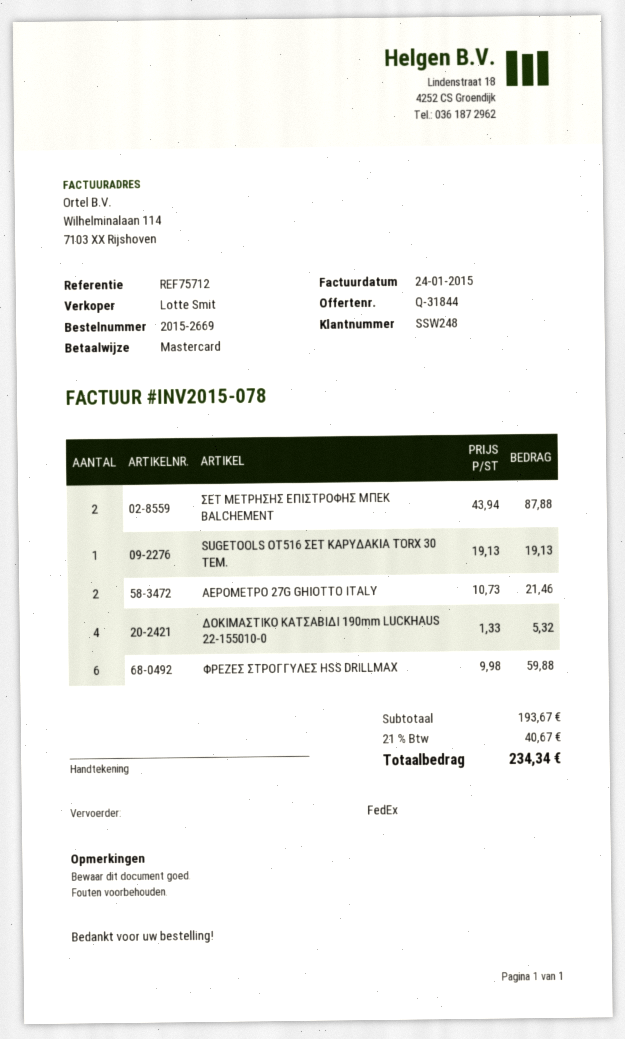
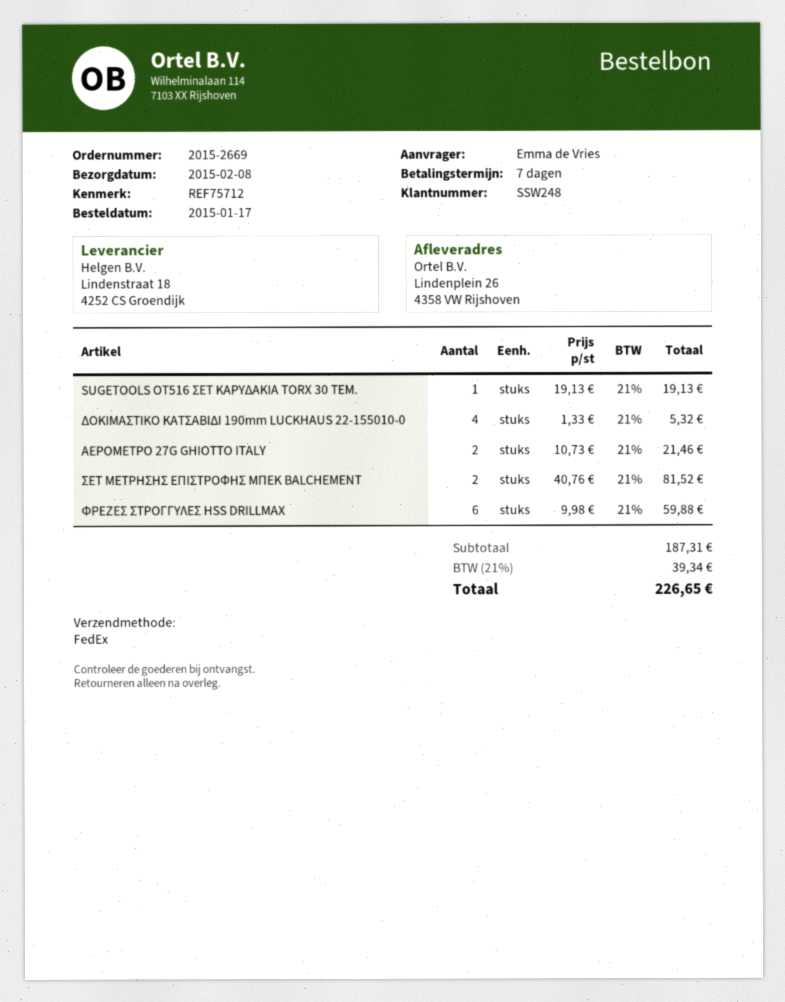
ΣΕΤ ΜΕΤΡΗΣΗΣ ΕΠΙΣΤΡΟΦΗΣ ΜΠΕΚ BALCHEMENT: 2 x 43.94 = 87.88 -> 2 x 40.76 = 81.52
subtotal: 193.67 -> 187.31
tax: 21% = 40.67 -> 21% = 39.34
total: 234.34 -> 226.65

